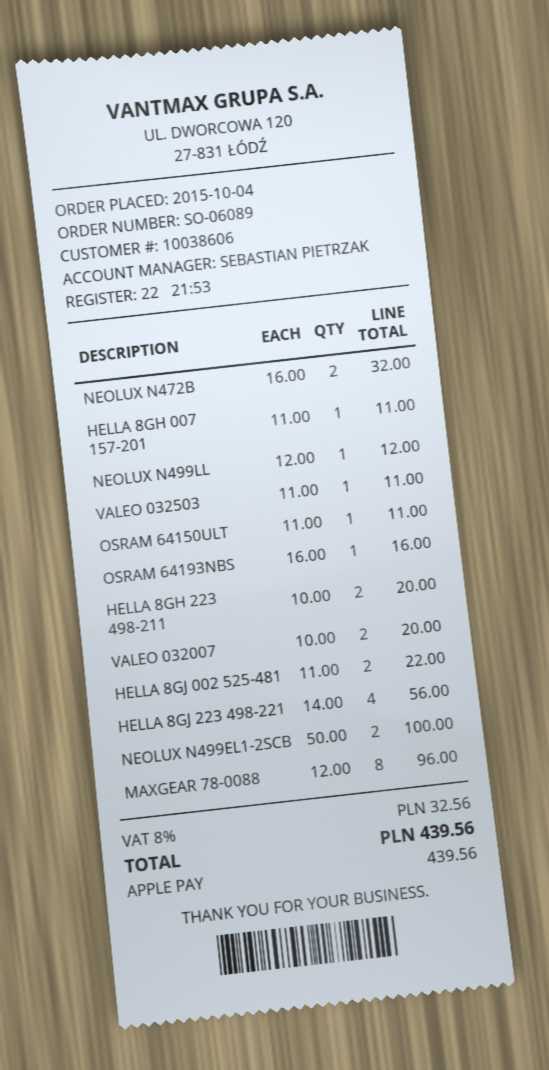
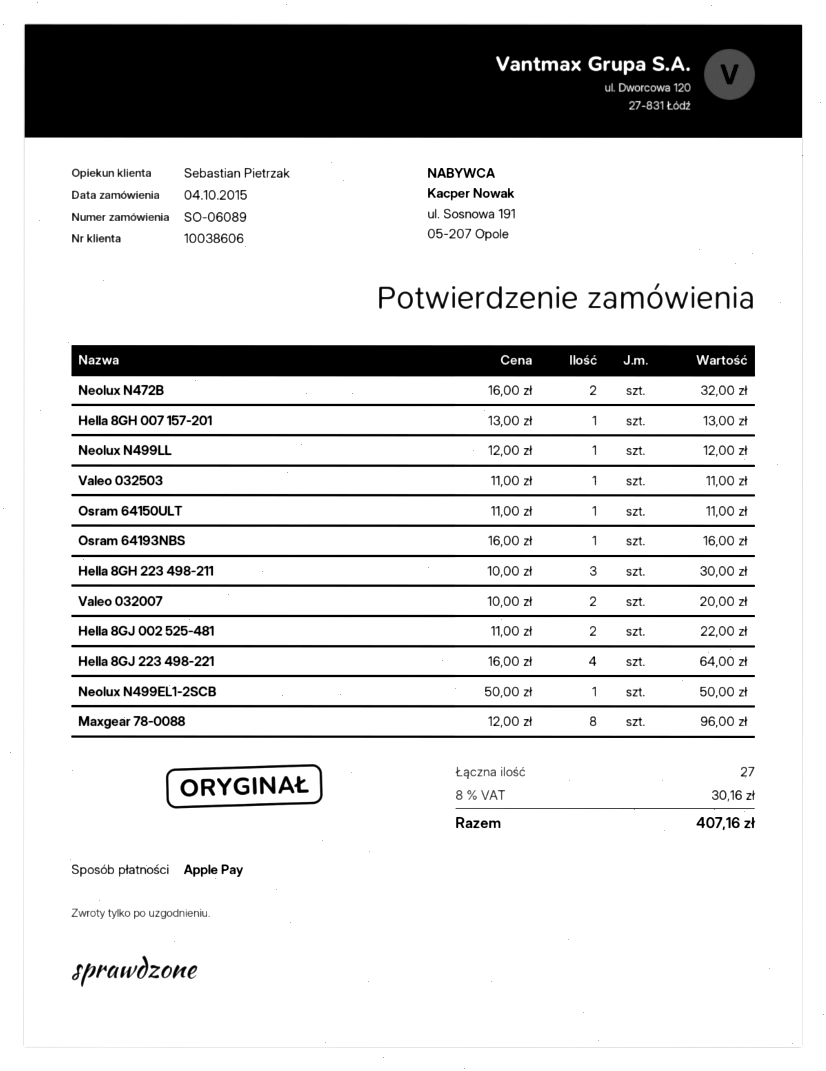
HELLA 8GH 007 157-201: 1 x 11.00 = 11.00 -> 1 x 13.00 = 13.00
HELLA 8GH 223 498-211: 2 x 10.00 = 20.00 -> 3 x 10.00 = 30.00
HELLA 8GJ 223 498-221: 4 x 14.00 = 56.00 -> 4 x 16.00 = 64.00
NEOLUX N499EL1-2SCB: 2 x 50.00 = 100.00 -> 1 x 50.00 = 50.00
tax: 8% = 32.56 -> 8% = 30.16
total: 439.56 -> 407.16

